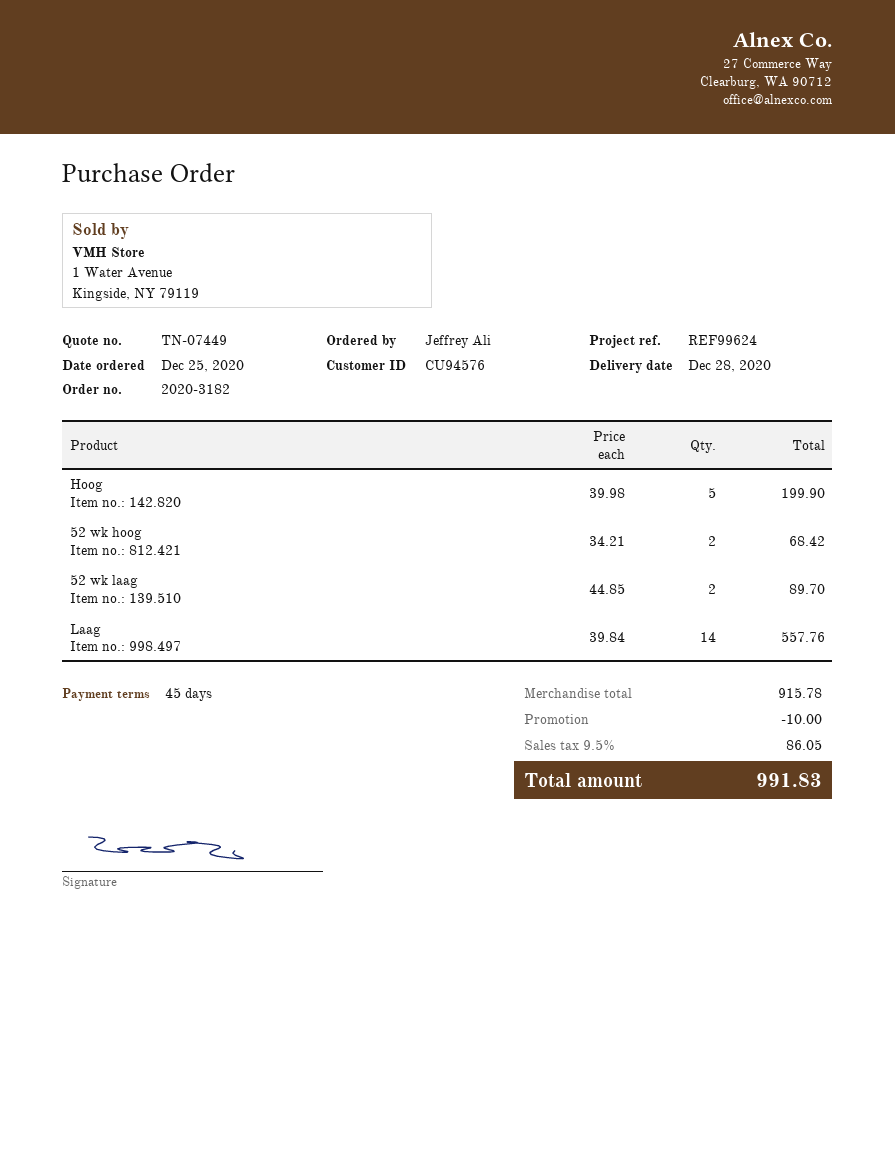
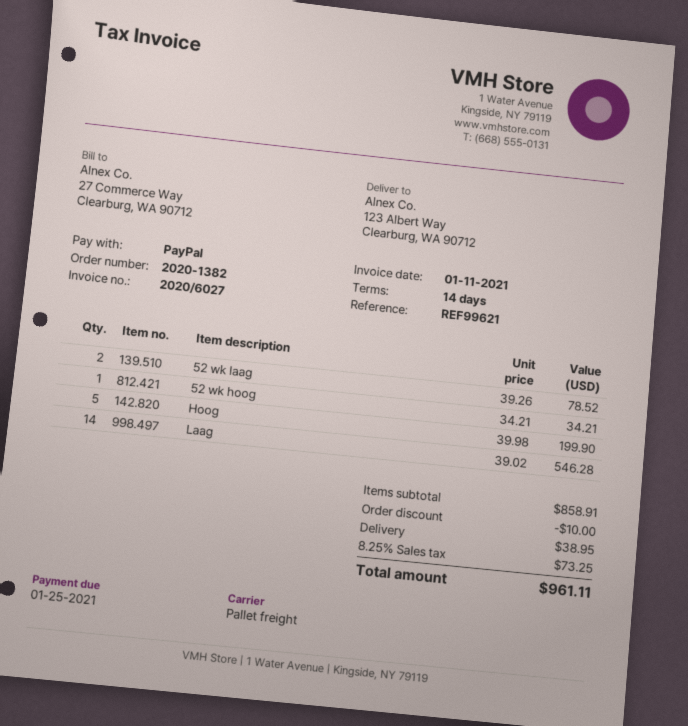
order number: 2020-3182 -> 2020-1382
payment terms: 45 days -> 14 days
reference: REF99624 -> REF99621
52 wk hoog: 2 x 34.21 = 68.42 -> 1 x 34.21 = 34.21
52 wk laag: 2 x 44.85 = 89.70 -> 2 x 39.26 = 78.52
Laag: 14 x 39.84 = 557.76 -> 14 x 39.02 = 546.28
subtotal: 915.78 -> 858.91
shipping: none -> 38.95
tax: 9.5% = 86.05 -> 8.25% = 73.25
total: 991.83 -> 961.11

